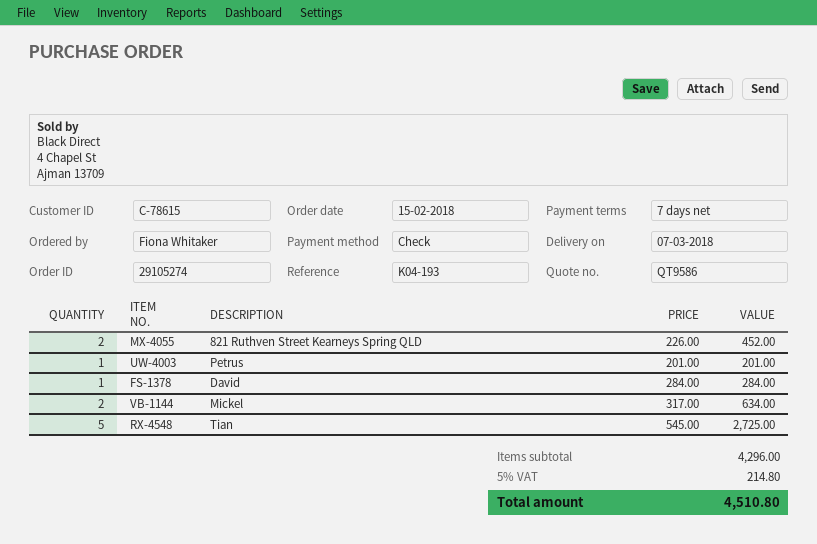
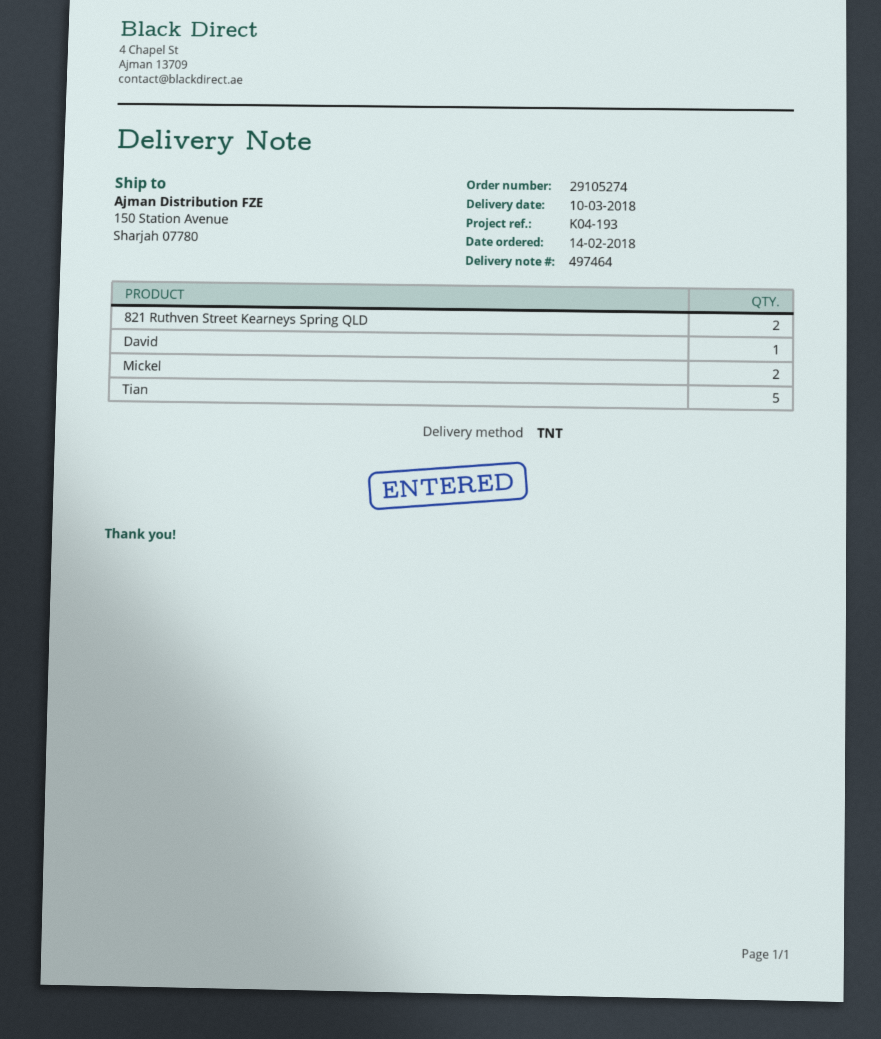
order date: 2018-02-15 -> 2018-02-14
delivery date: 2018-03-07 -> 2018-03-10
Petrus: 1 -> none

